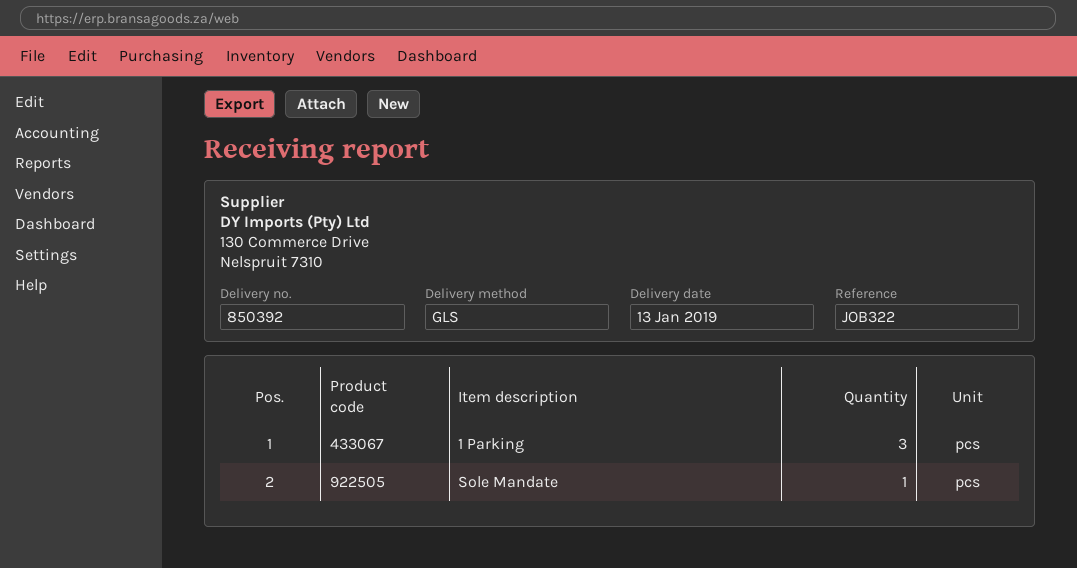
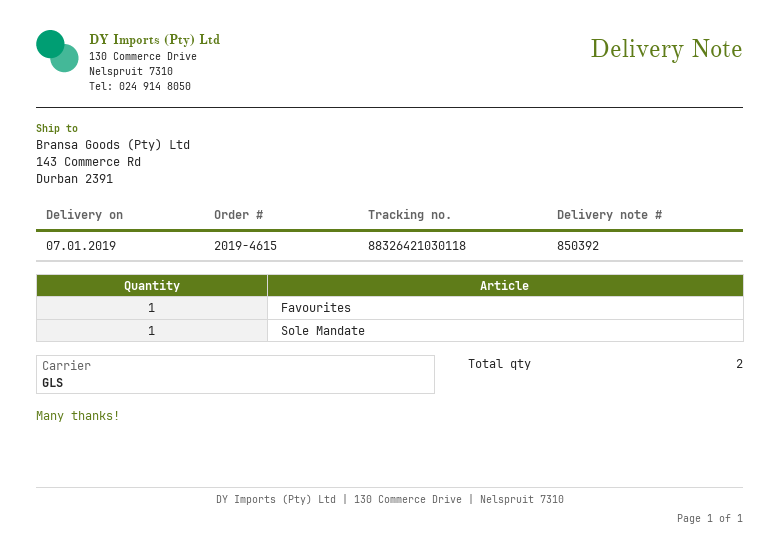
delivery date: 2019-01-13 -> 2019-01-07
1 Parking: 3 -> none
Favourites: none -> 1

